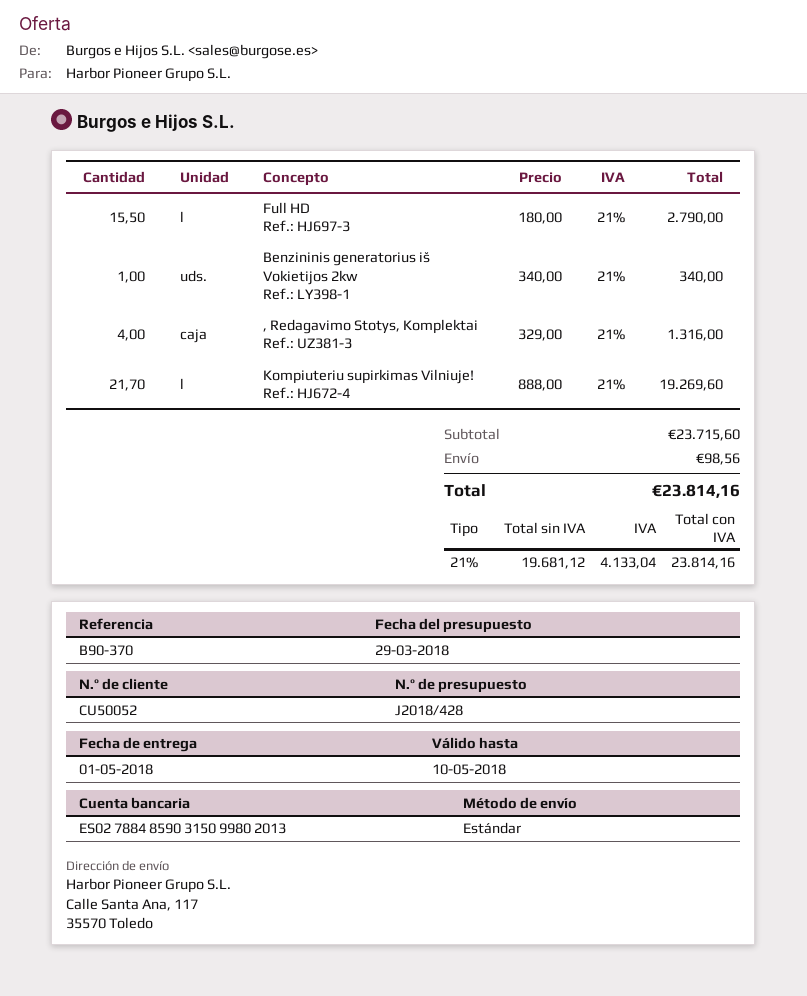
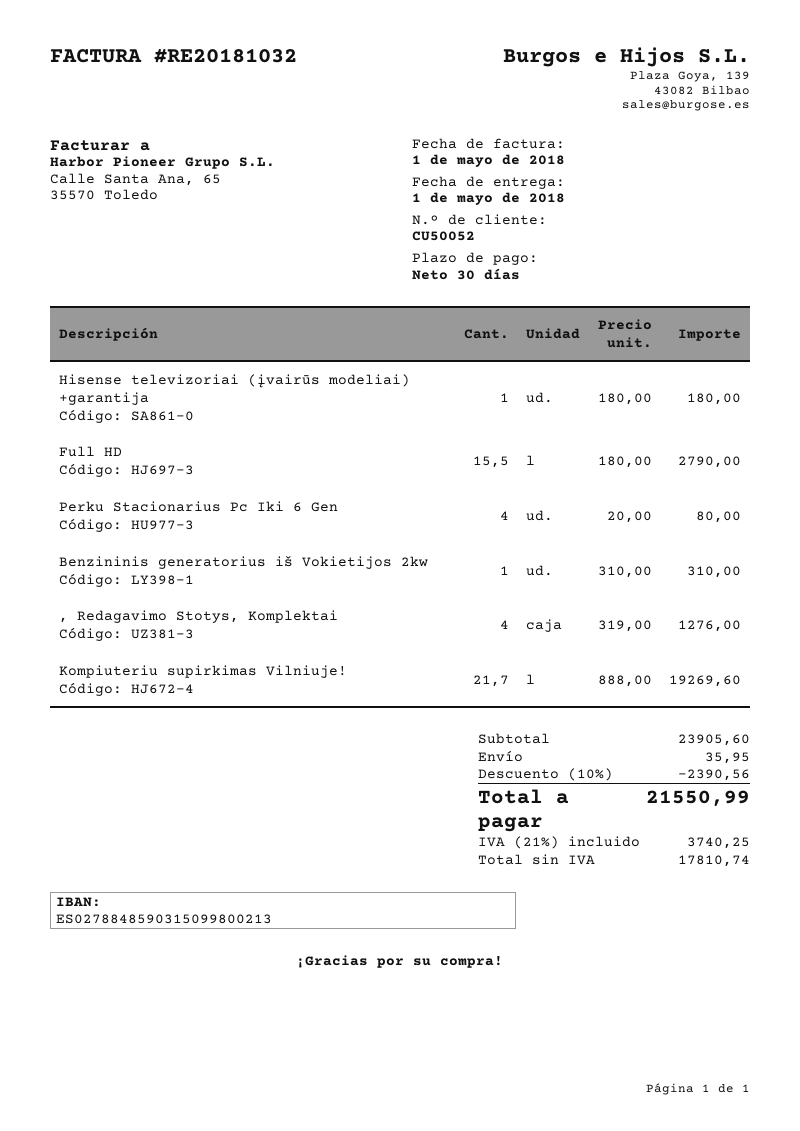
bank account: ES0278848590315099802013 -> ES0278848590315099800213
Benzininis generatorius iš Vokietijos 2kw: 1 x 340.00 = 340.00 -> 1 x 310.00 = 310.00
, Redagavimo Stotys, Komplektai: 4 x 329.00 = 1316.00 -> 4 x 319.00 = 1276.00
Hisense televizoriai (įvairūs modeliai) +garantija: none -> 1 x 180.00 = 180.00
Perku Stacionarius Pc Iki 6 Gen: none -> 4 x 20.00 = 80.00
subtotal: 23715.60 -> 23905.60
discount: none -> 10% = 2390.56
shipping: 98.56 -> 35.95
net: 19681.12 -> 17810.74
tax: 21% = 4133.04 -> 21% = 3740.25
total: 23814.16 -> 21550.99

